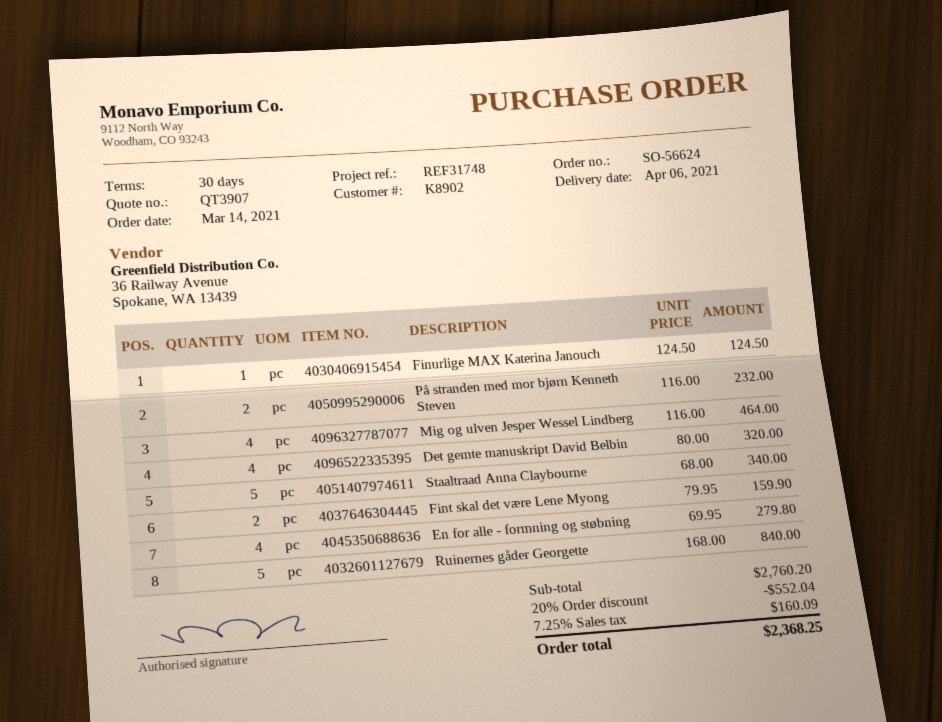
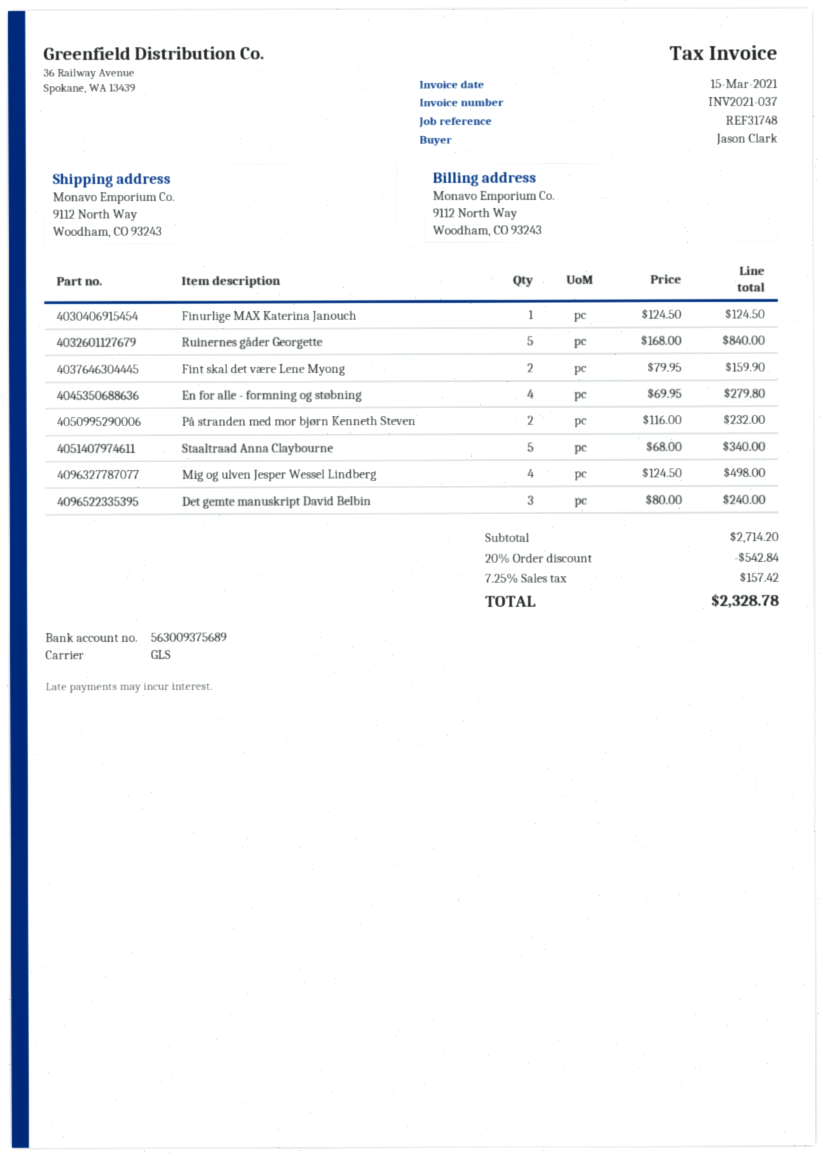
Mig og ulven Jesper Wessel Lindberg: 4 x 116.00 = 464.00 -> 4 x 124.50 = 498.00
Det gemte manuskript David Belbin: 4 x 80.00 = 320.00 -> 3 x 80.00 = 240.00
subtotal: 2760.20 -> 2714.20
discount: 20% = 552.04 -> 20% = 542.84
tax: 7.25% = 160.09 -> 7.25% = 157.42
total: 2368.25 -> 2328.78

